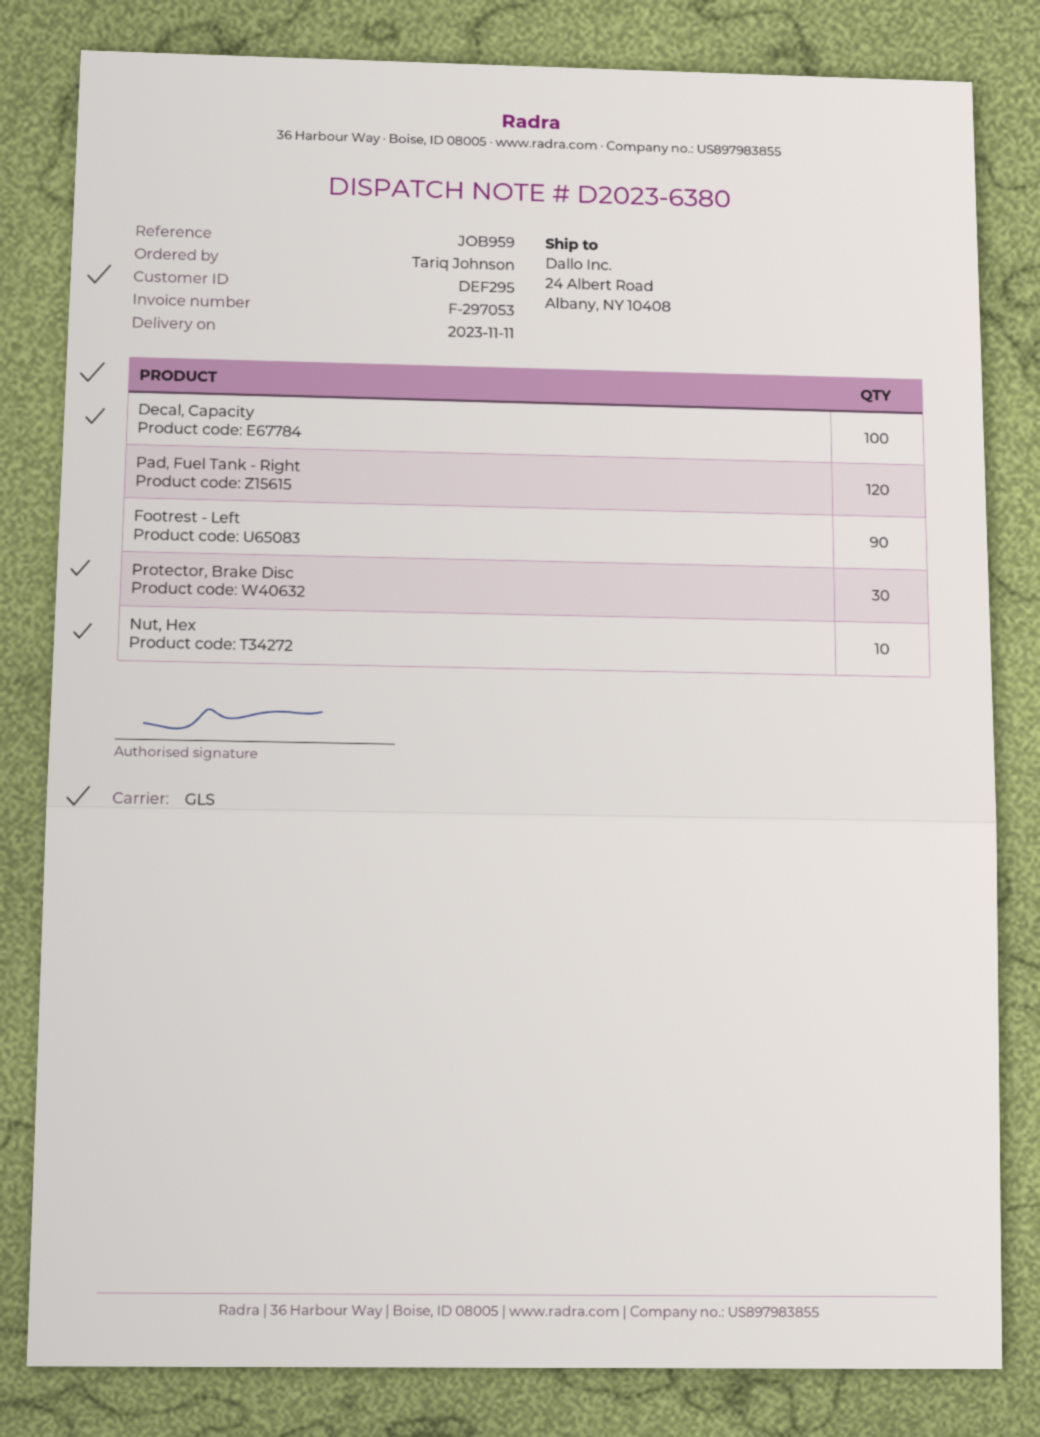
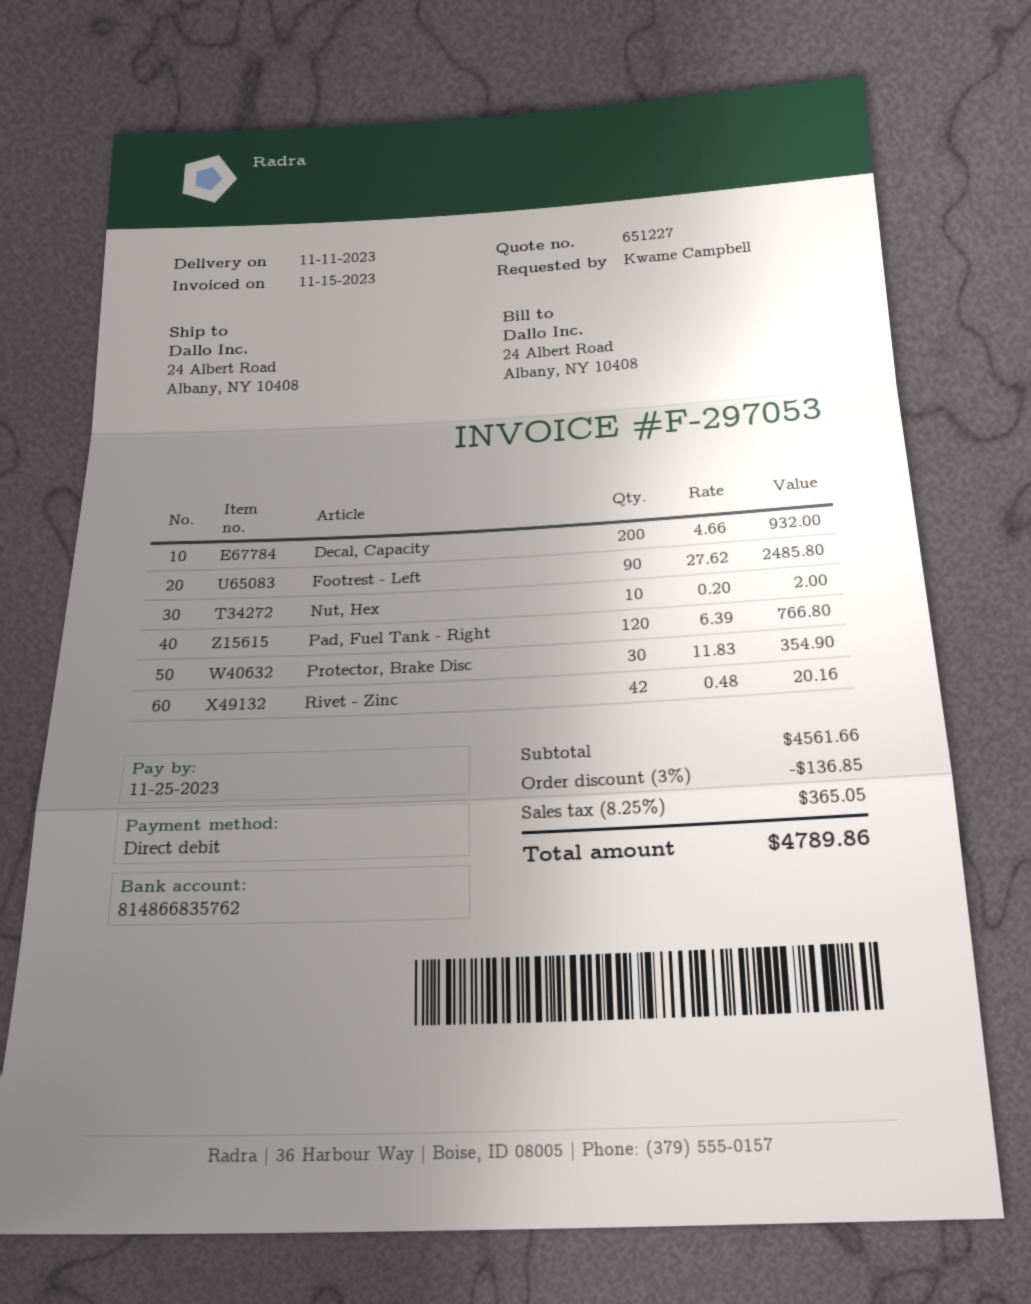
ordered by: Tariq Johnson -> Kwame Campbell
Decal, Capacity: 100 -> 200
Rivet - Zinc: none -> 42

